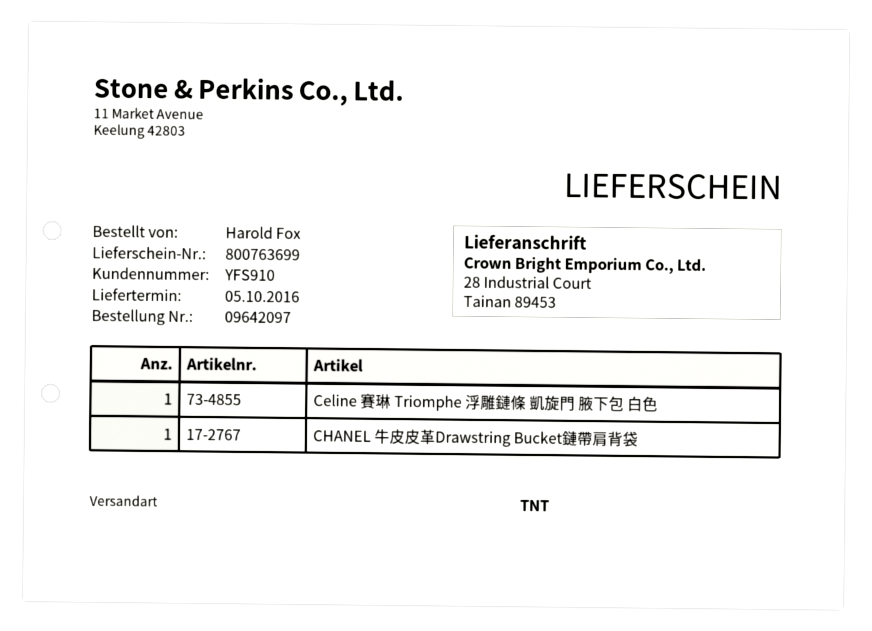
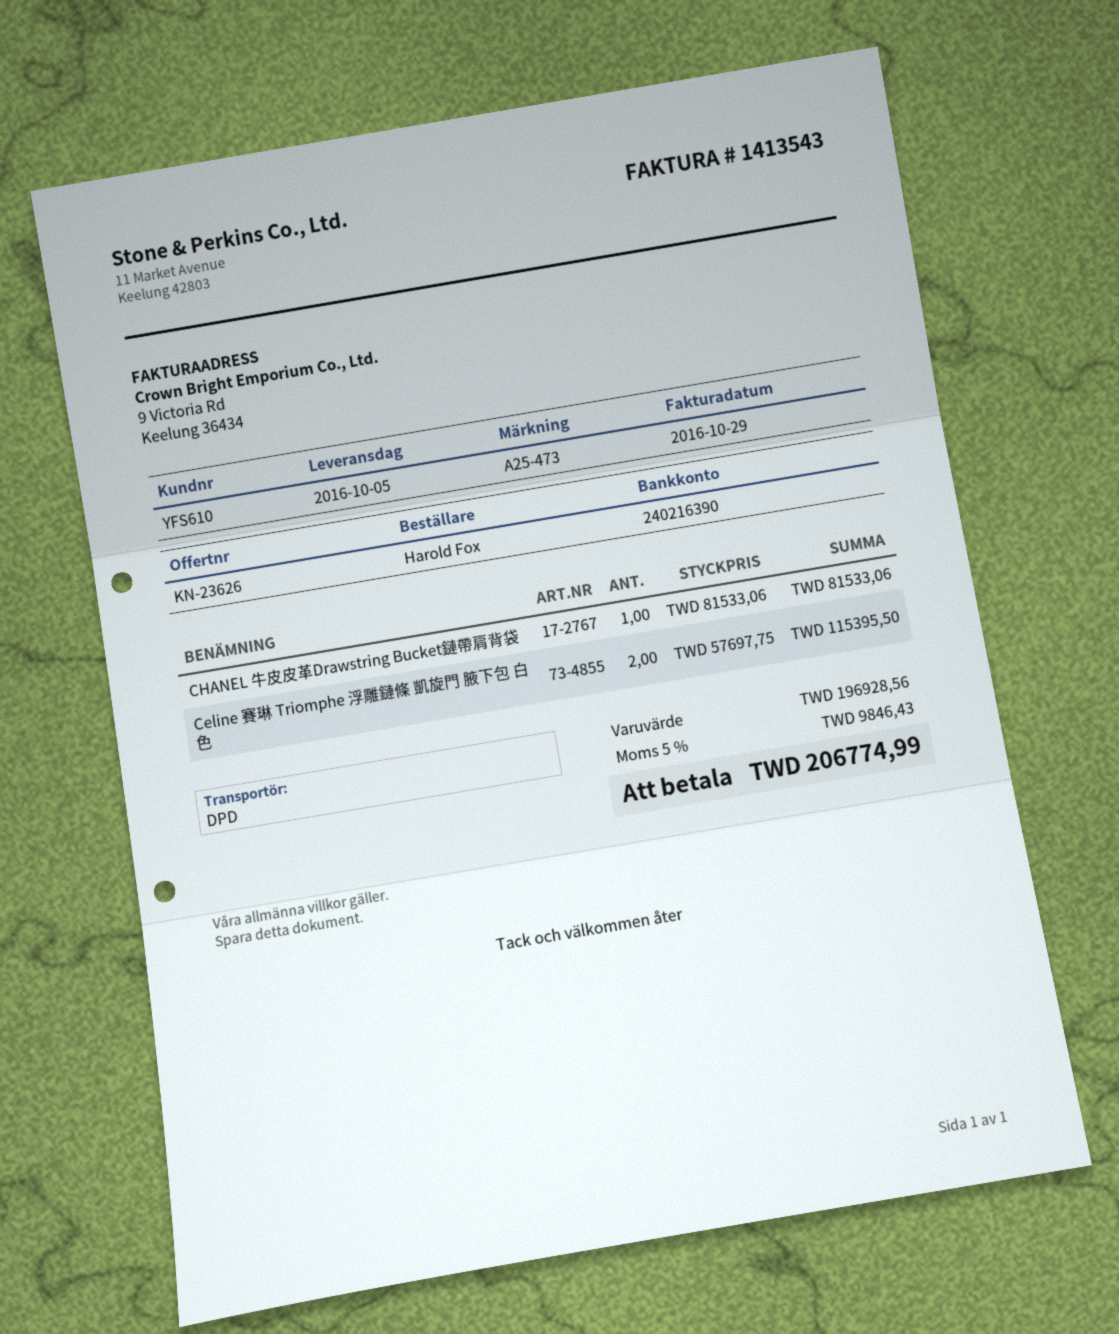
customer number: YFS910 -> YFS610
shipping method: TNT -> DPD
Celine 賽琳 Triomphe 浮雕鏈條 凱旋門 腋下包 白色: 1 -> 2

